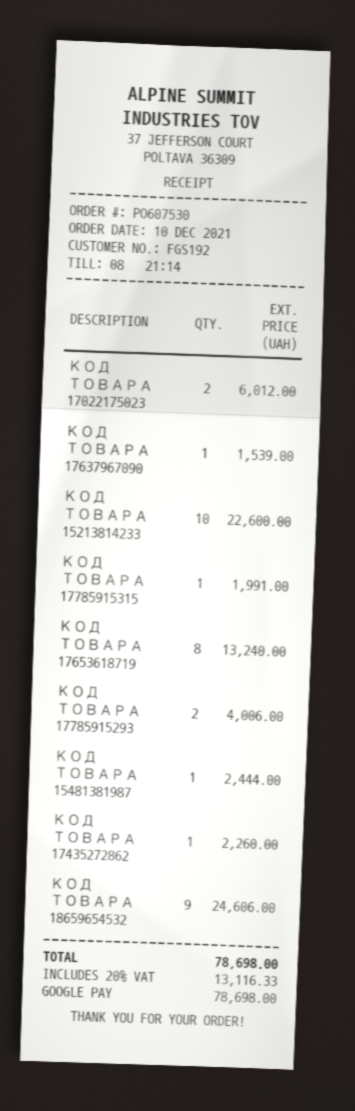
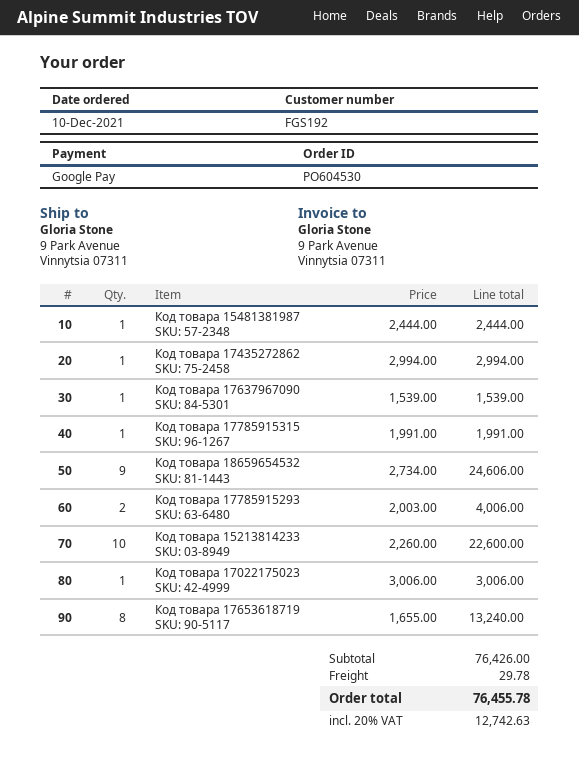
order number: PO607530 -> PO604530
КОД ТОВАРА 17022175023: 2 for 6012.00 -> 1 for 3006.00
КОД ТОВАРА 17435272862: 1 for 2260.00 -> 1 for 2994.00
shipping: none -> 29.78
tax: 20% = 13116.33 -> 20% = 12742.63
total: 78698.00 -> 76455.78

